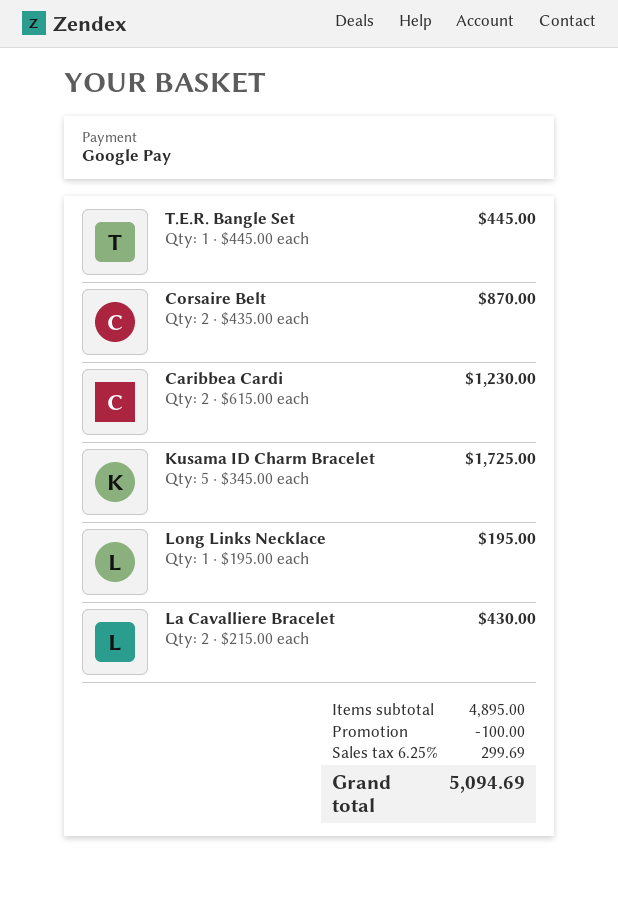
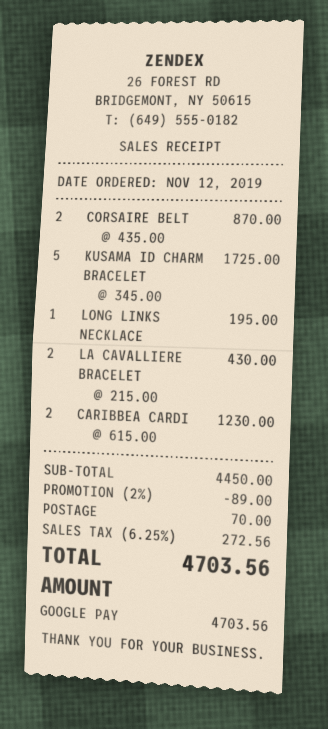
T.E.R. Bangle Set: 1 x 445.00 = 445.00 -> none
subtotal: 4895.00 -> 4450.00
discount: 100.00 -> 89.00
shipping: none -> 70.00
tax: 6.25% = 299.69 -> 6.25% = 272.56
total: 5094.69 -> 4703.56

